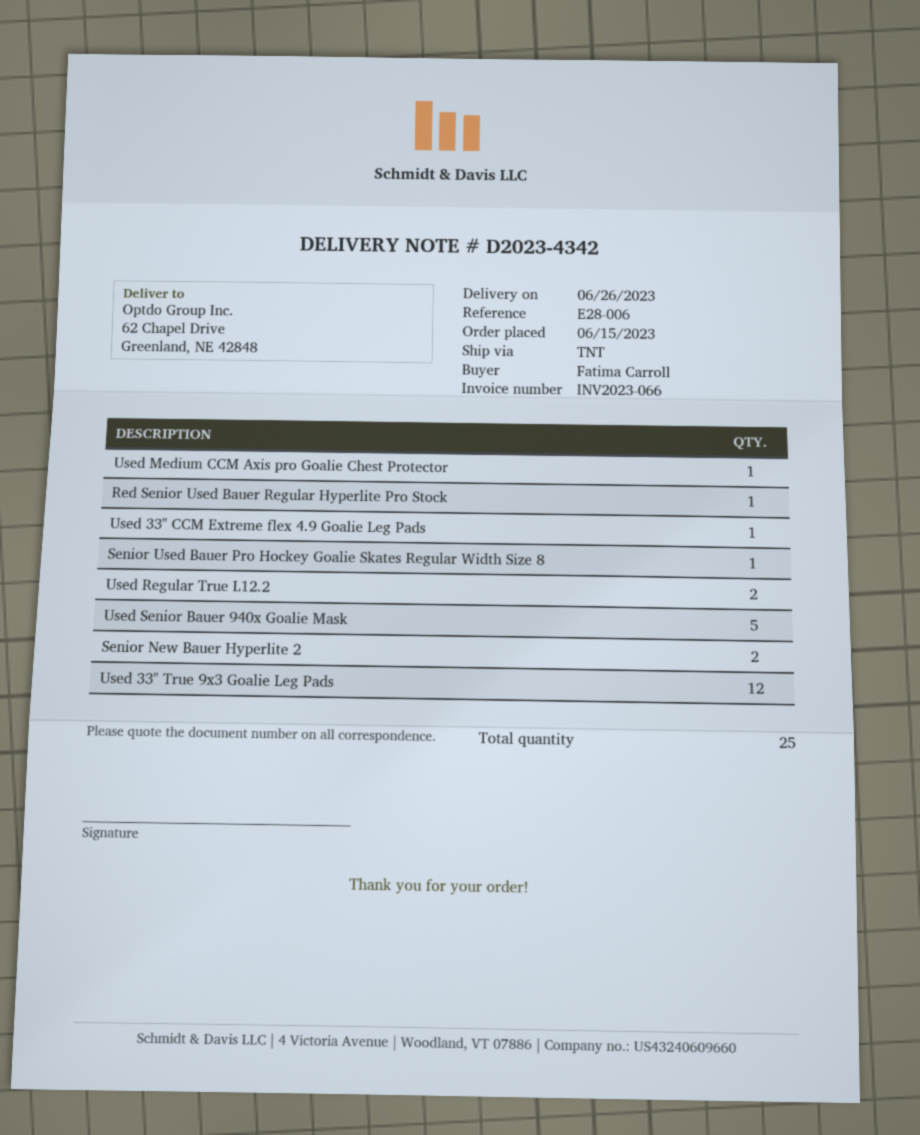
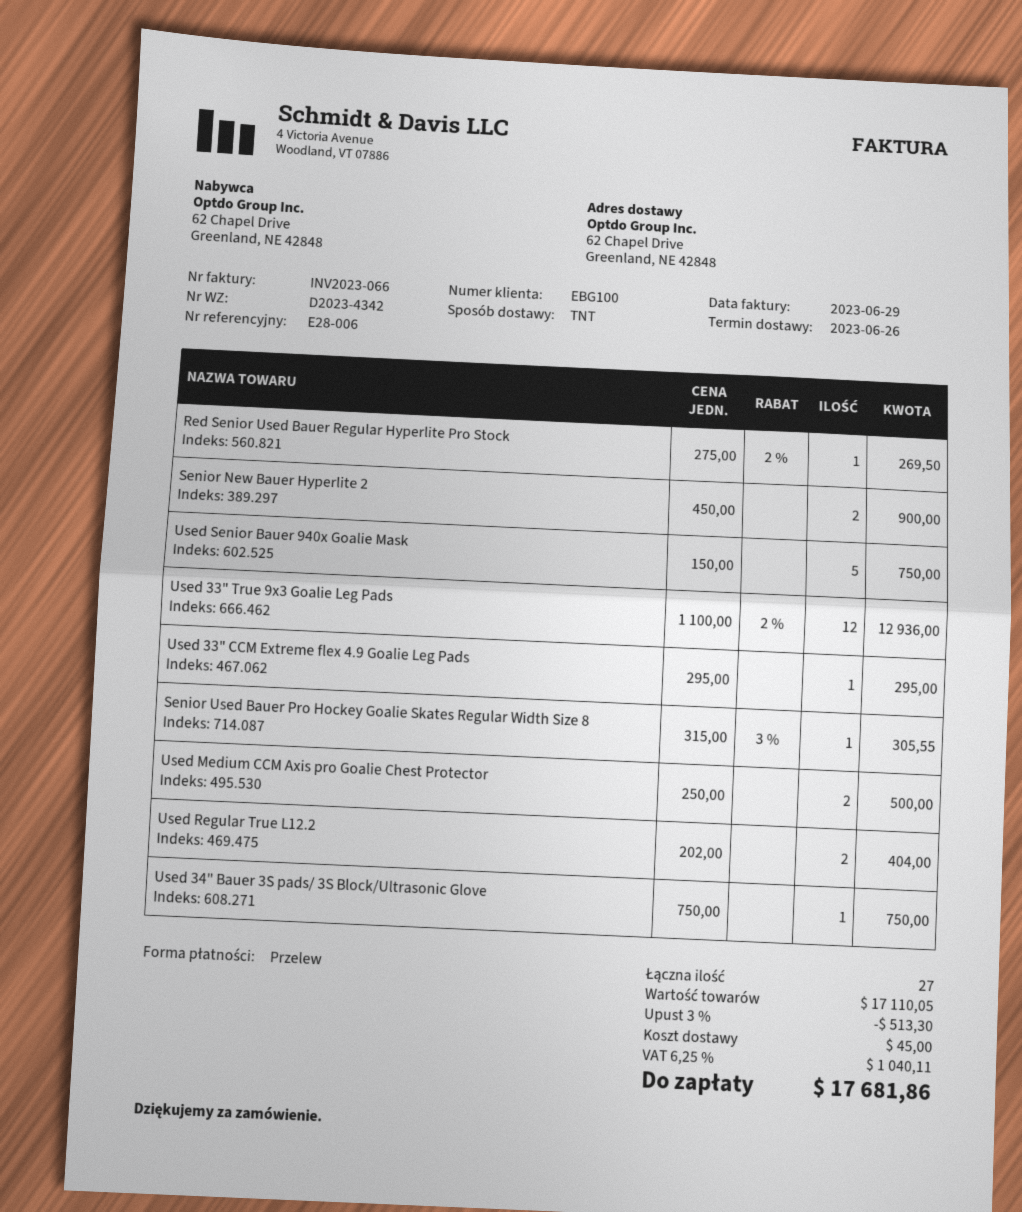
Used Medium CCM Axis pro Goalie Chest Protector: 1 -> 2
Used 34" Bauer 3S pads/ 3S Block/Ultrasonic Glove: none -> 1
total quantity: 25 -> 27

